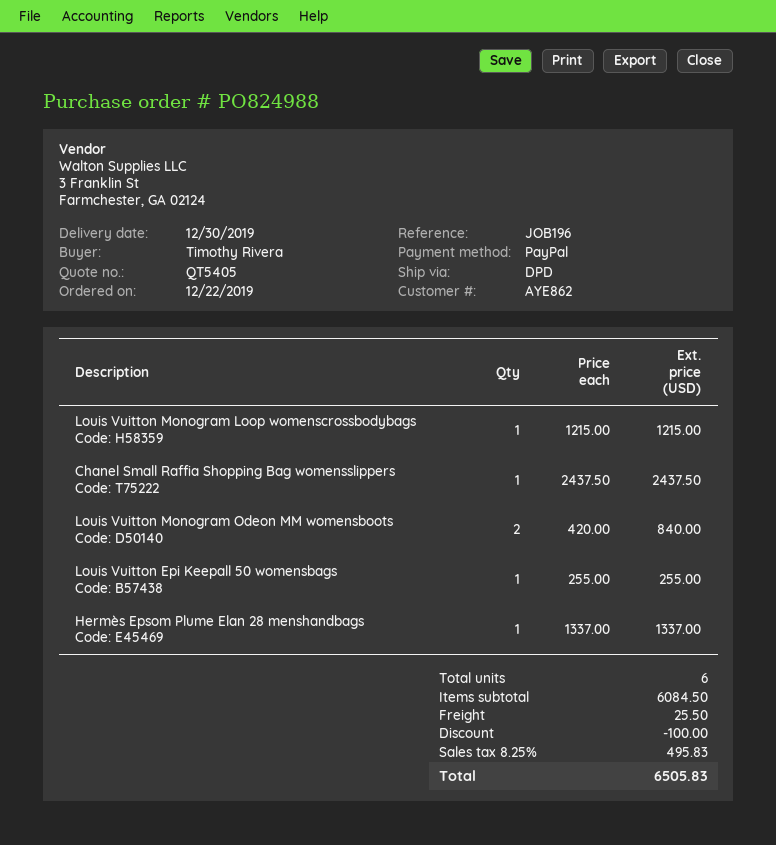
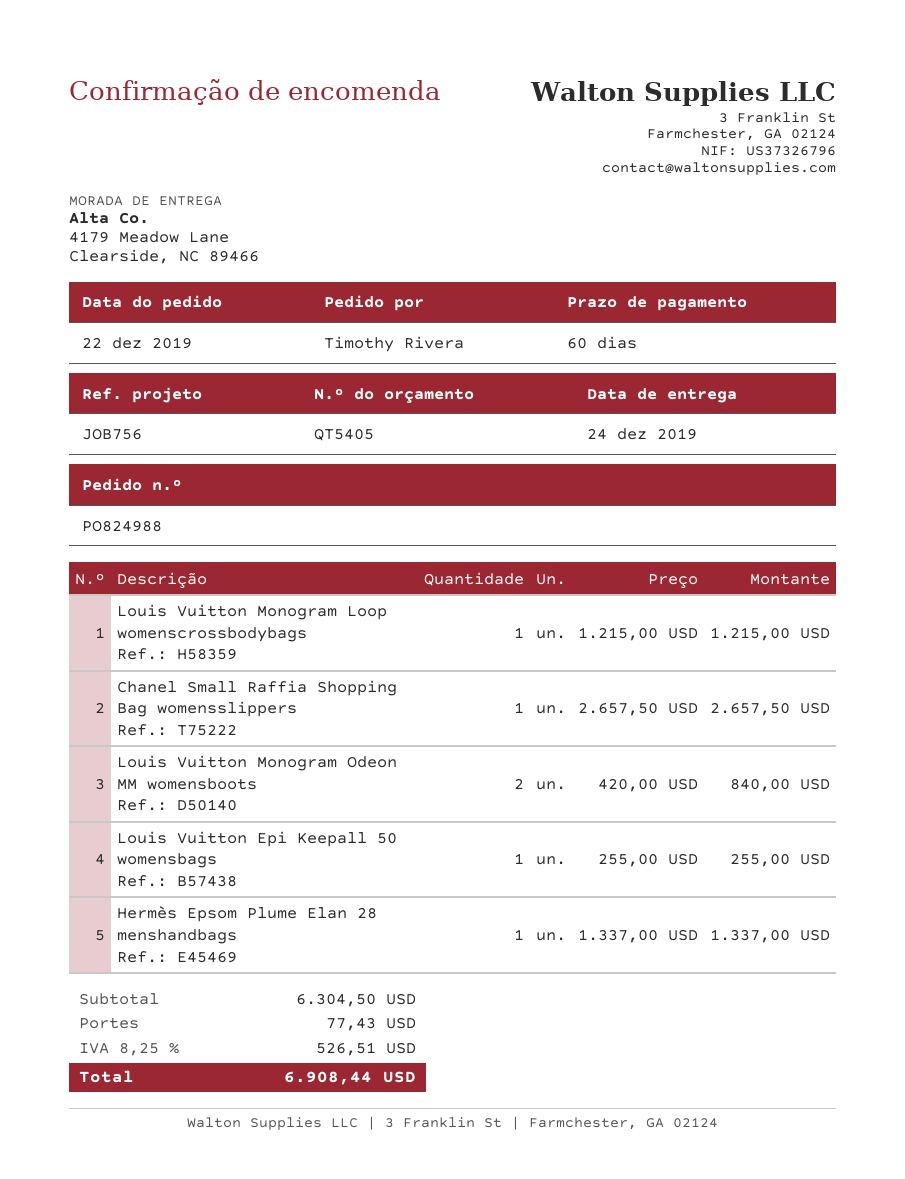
delivery date: 2019-12-30 -> 2019-12-24
reference: JOB196 -> JOB756
Chanel Small Raffia Shopping Bag womensslippers: 1 x 2437.50 = 2437.50 -> 1 x 2657.50 = 2657.50
subtotal: 6084.50 -> 6304.50
discount: 100.00 -> none
shipping: 25.50 -> 77.43
tax: 8.25% = 495.83 -> 8.25% = 526.51
total: 6505.83 -> 6908.44

